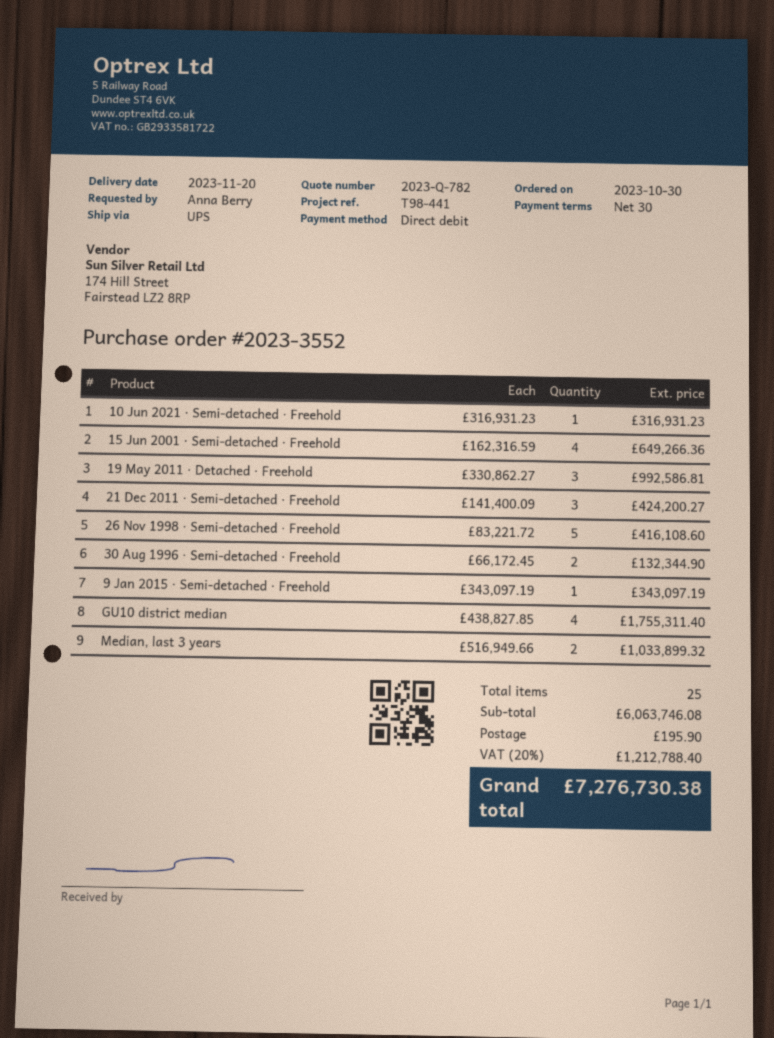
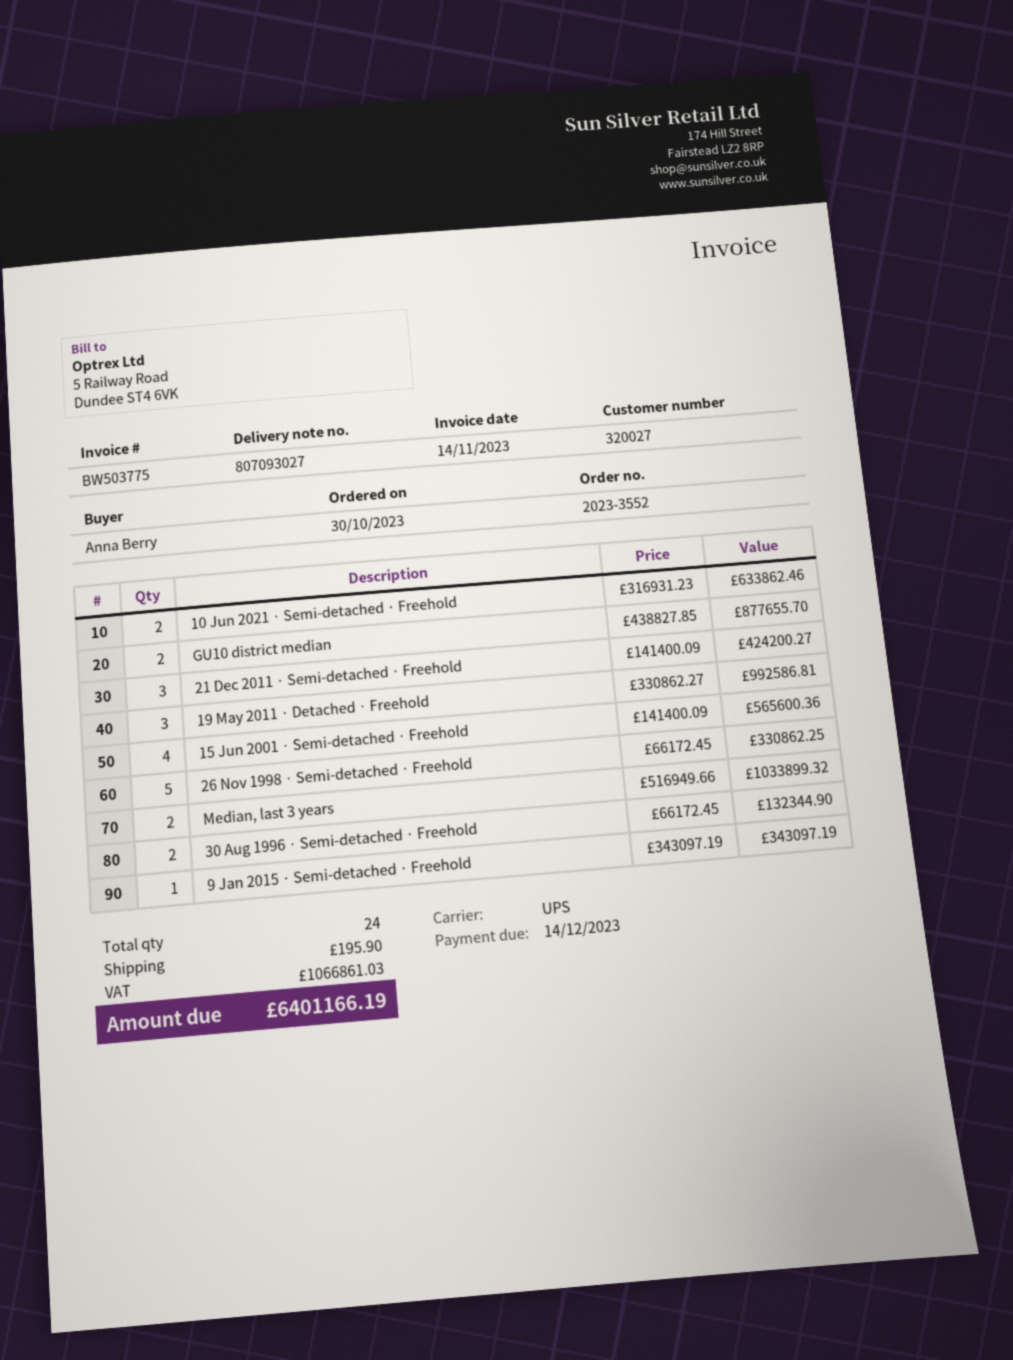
10 Jun 2021 · Semi-detached · Freehold: 1 x 316931.23 = 316931.23 -> 2 x 316931.23 = 633862.46
15 Jun 2001 · Semi-detached · Freehold: 4 x 162316.59 = 649266.36 -> 4 x 141400.09 = 565600.36
26 Nov 1998 · Semi-detached · Freehold: 5 x 83221.72 = 416108.60 -> 5 x 66172.45 = 330862.25
GU10 district median: 4 x 438827.85 = 1755311.40 -> 2 x 438827.85 = 877655.70
total quantity: 25 -> 24
tax: 1212788.40 -> 1066861.03
total: 7276730.38 -> 6401166.19

